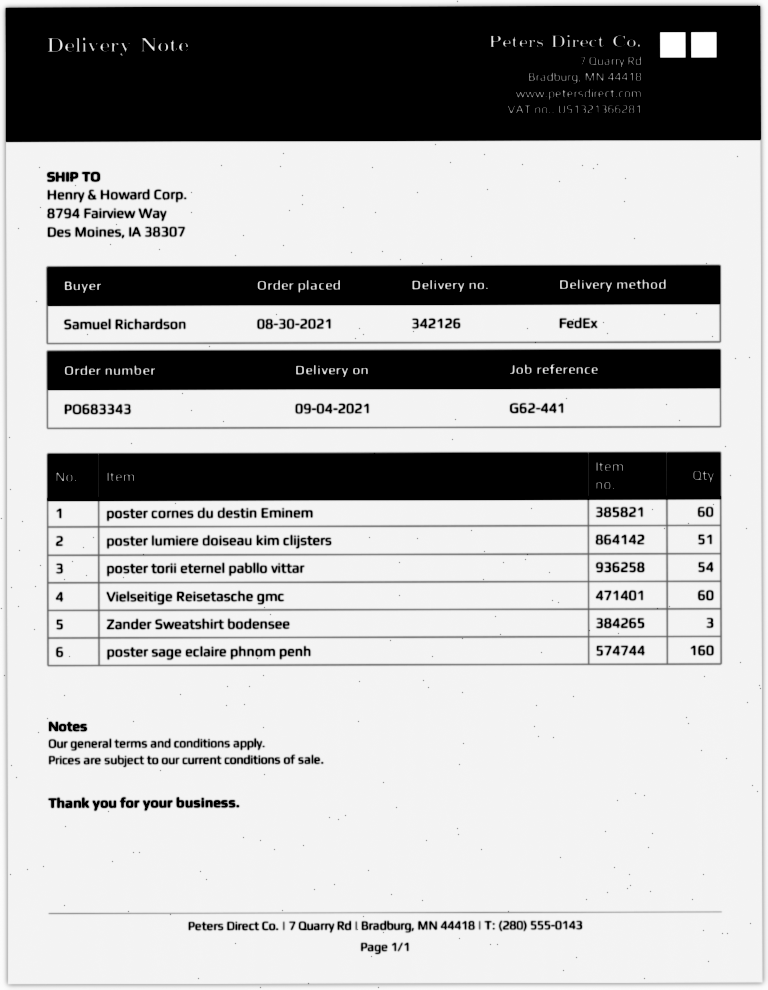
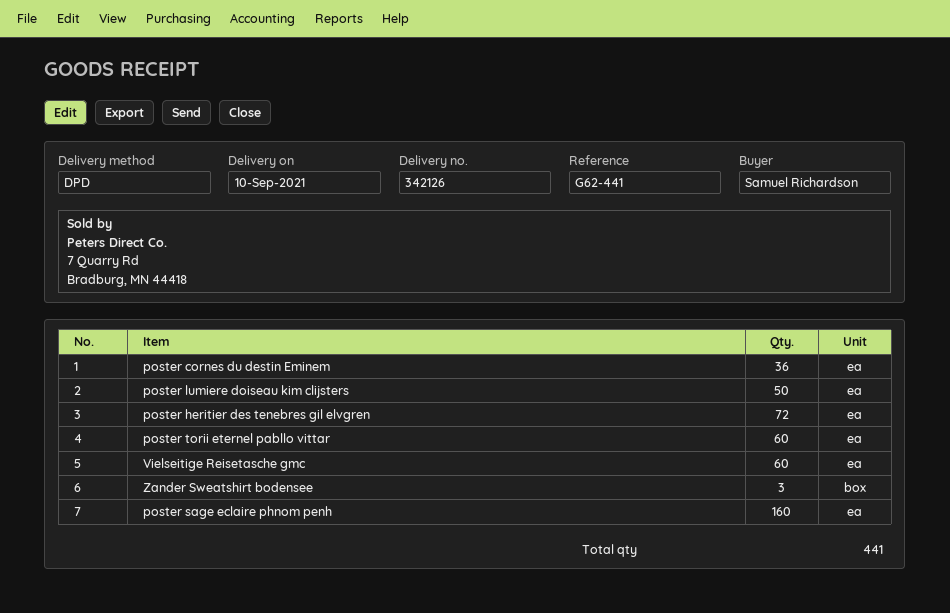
delivery date: 2021-09-04 -> 2021-09-10
shipping method: FedEx -> DPD
poster cornes du destin Eminem: 60 -> 36
poster lumiere doiseau kim clijsters: 51 -> 50
poster torii eternel pabllo vittar: 54 -> 60
poster heritier des tenebres gil elvgren: none -> 72

